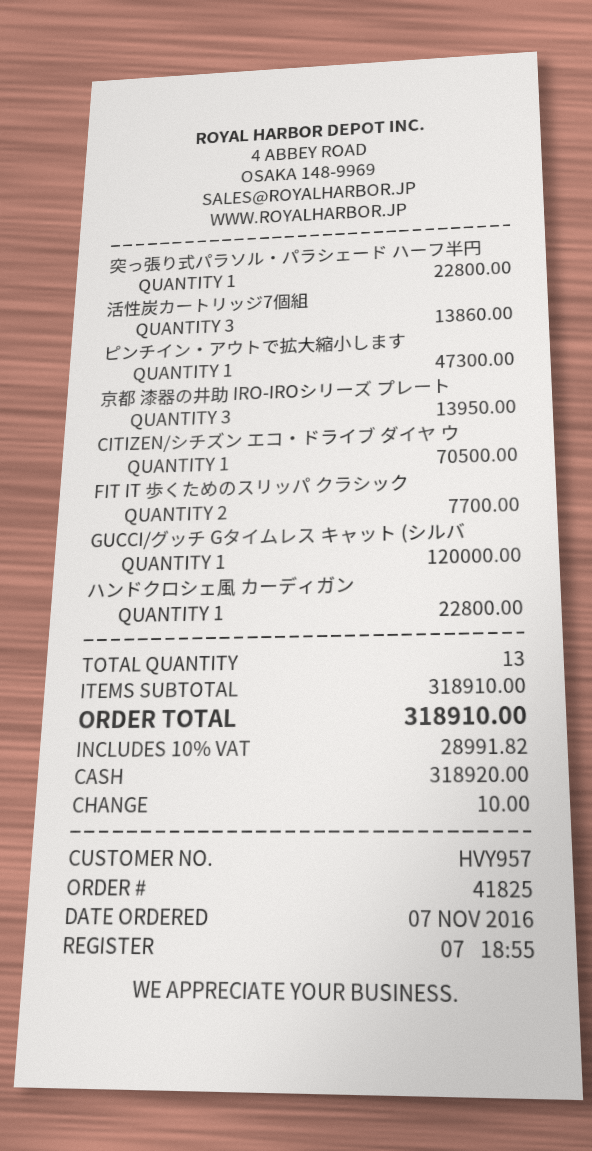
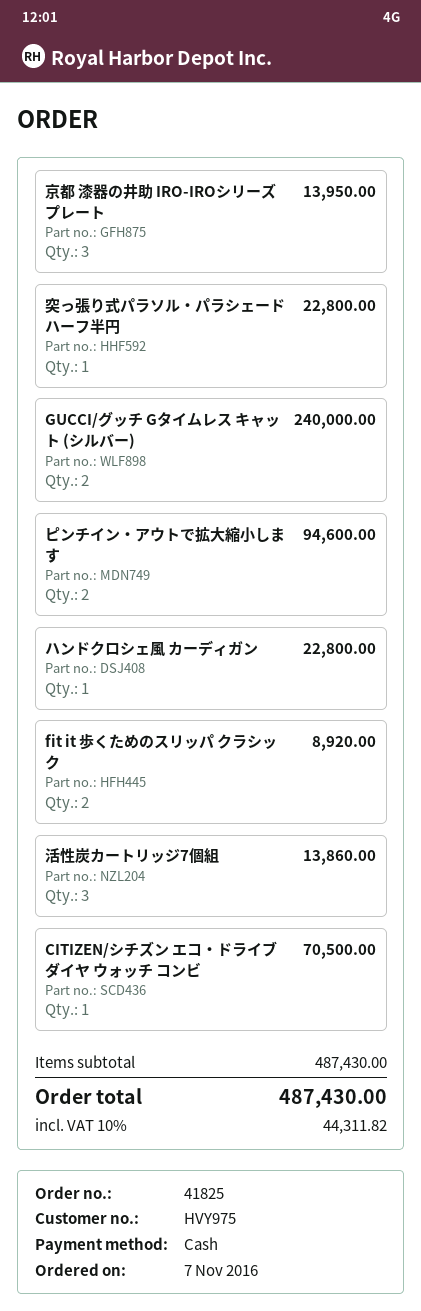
customer number: HVY957 -> HVY975
ピンチイン・アウトで拡大縮小します: 1 for 47300.00 -> 2 for 94600.00
FIT IT 歩くためのスリッパ クラシック: 2 for 7700.00 -> 2 for 8920.00
GUCCI/グッチ Gタイムレス キャット (シルバ: 1 for 120000.00 -> 2 for 240000.00
subtotal: 318910.00 -> 487430.00
tax: 10% = 28991.82 -> 10% = 44311.82
total: 318910.00 -> 487430.00

